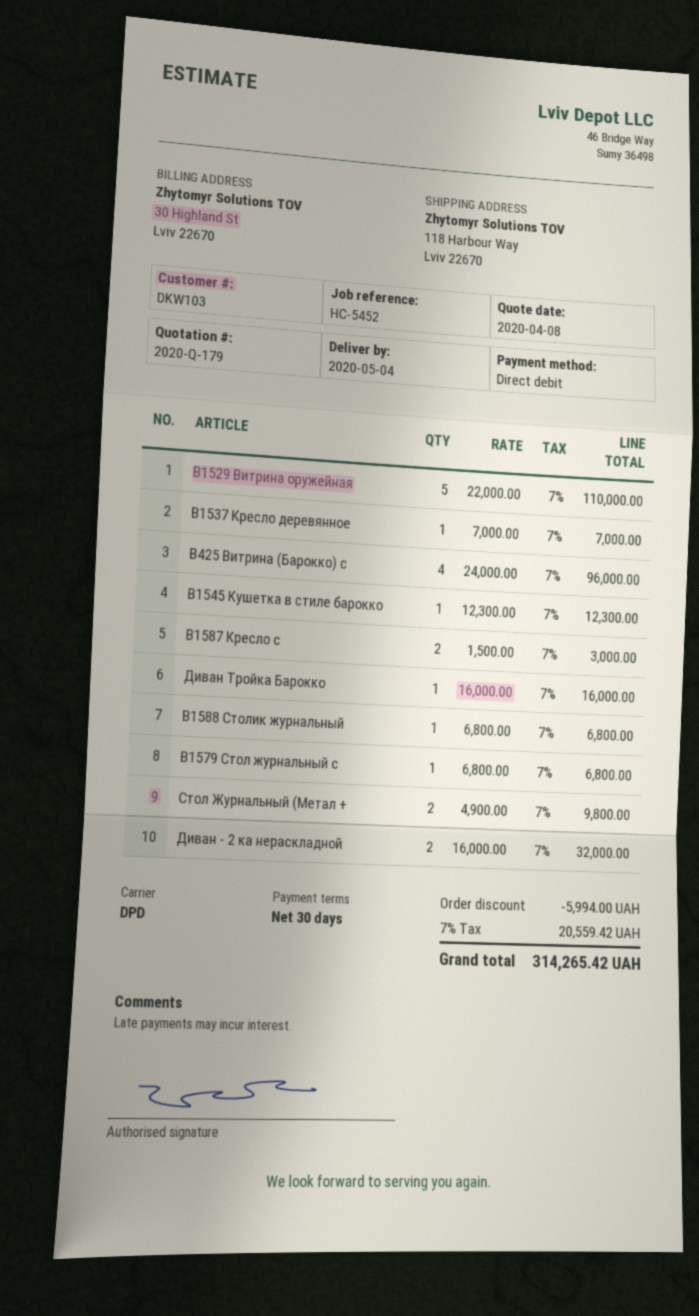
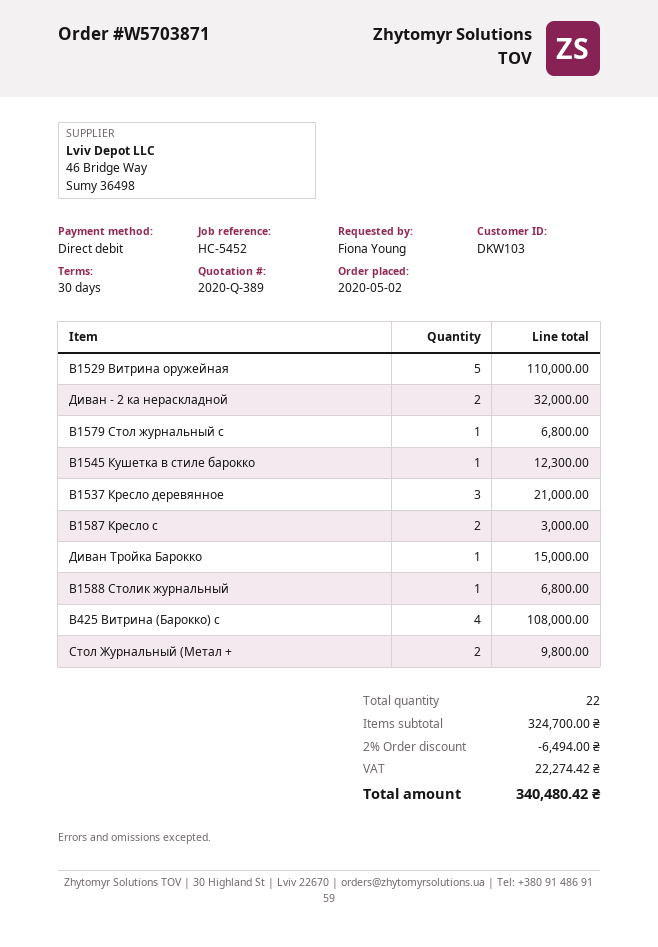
quote number: 2020-Q-179 -> 2020-Q-389
В1537 Кресло деревянное: 1 for 7000.00 -> 3 for 21000.00
В425 Витрина (Барокко) с: 4 for 96000.00 -> 4 for 108000.00
Диван Тройка Барокко: 1 for 16000.00 -> 1 for 15000.00
discount: 5994.00 -> 6494.00
tax: 20559.42 -> 22274.42
total: 314265.42 -> 340480.42

